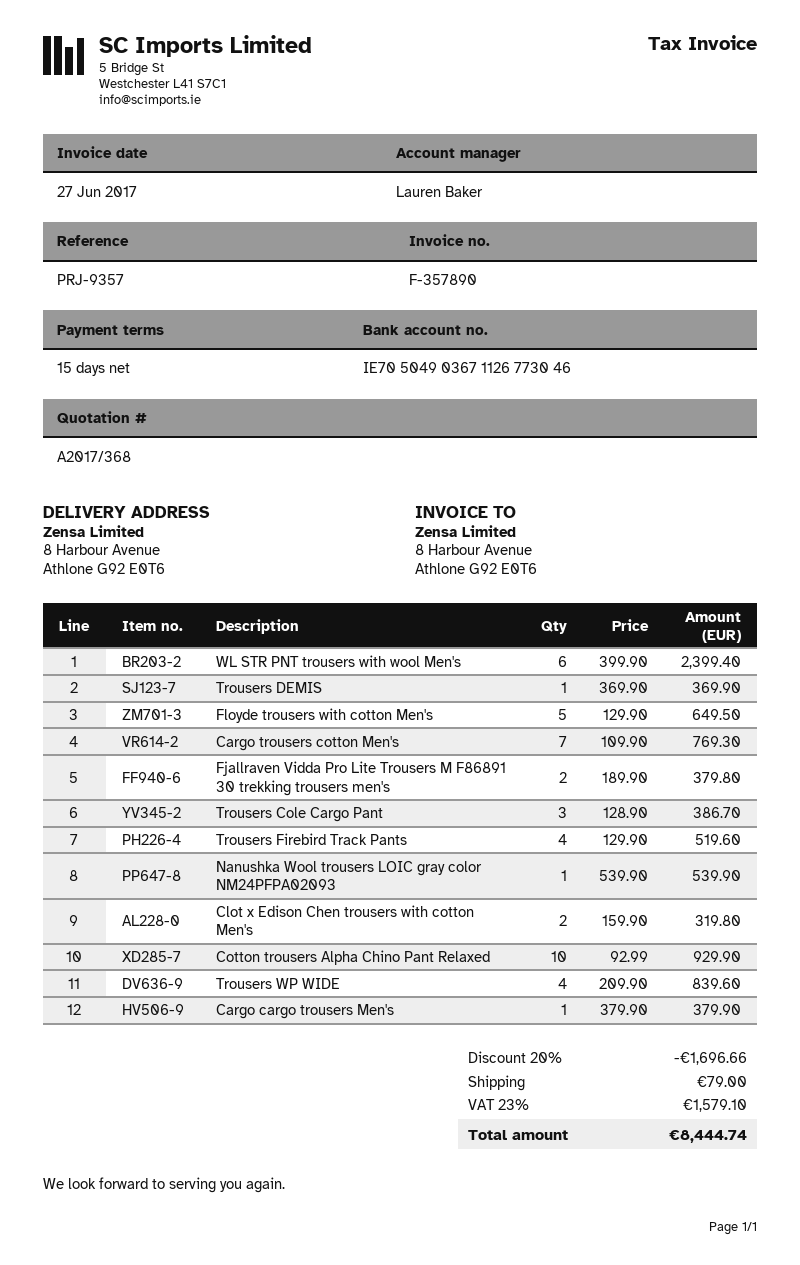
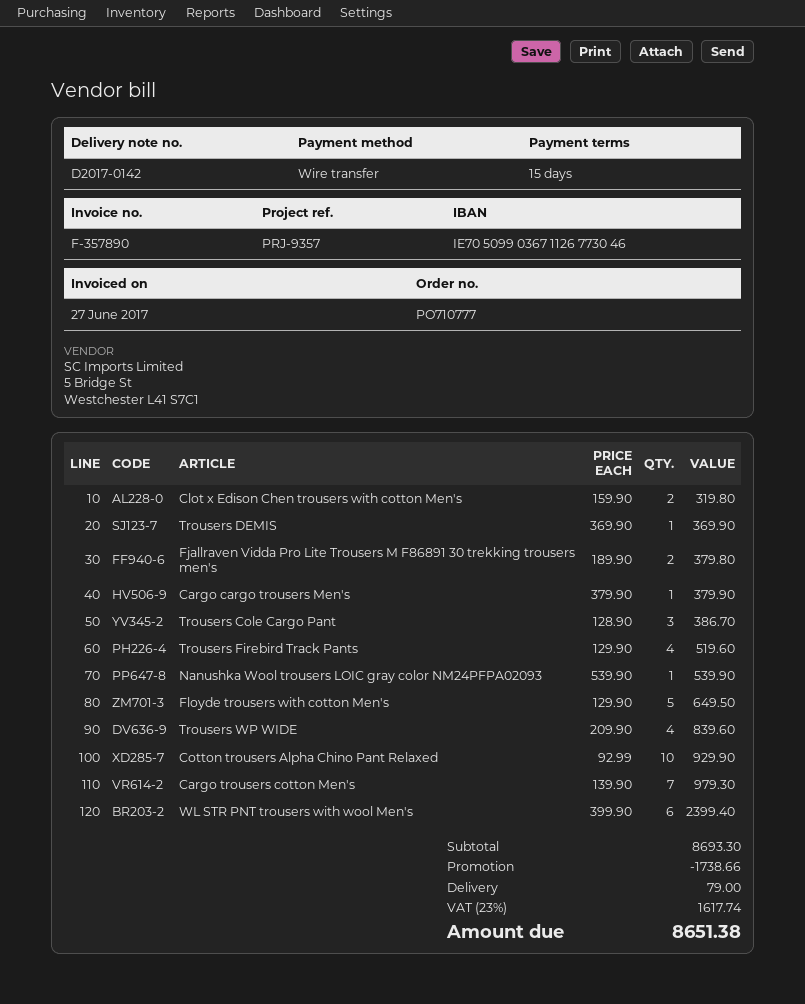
bank account: IE70504903671126773046 -> IE70509903671126773046
Cargo trousers cotton Men's: 7 x 109.90 = 769.30 -> 7 x 139.90 = 979.30
discount: 1696.66 -> 1738.66
tax: 23% = 1579.10 -> 23% = 1617.74
total: 8444.74 -> 8651.38

